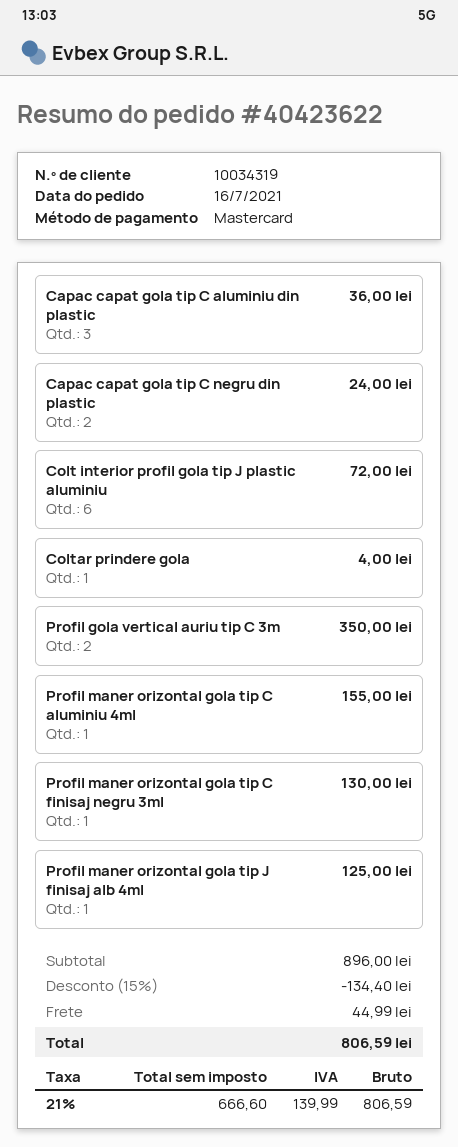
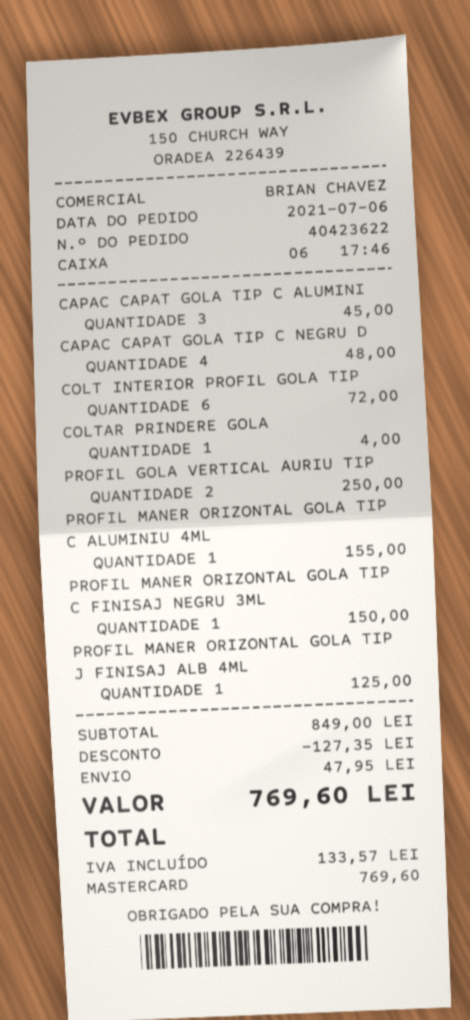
order date: 2021-07-16 -> 2021-07-06
Capac capat gola tip C aluminiu din plastic: 3 for 36.00 -> 3 for 45.00
Capac capat gola tip C negru din plastic: 2 for 24.00 -> 4 for 48.00
Profil gola vertical auriu tip C 3m: 2 for 350.00 -> 2 for 250.00
Profil maner orizontal gola tip C finisaj negru 3ml: 1 for 130.00 -> 1 for 150.00
subtotal: 896.00 -> 849.00
discount: 134.40 -> 127.35
shipping: 44.99 -> 47.95
tax: 139.99 -> 133.57
total: 806.59 -> 769.60

